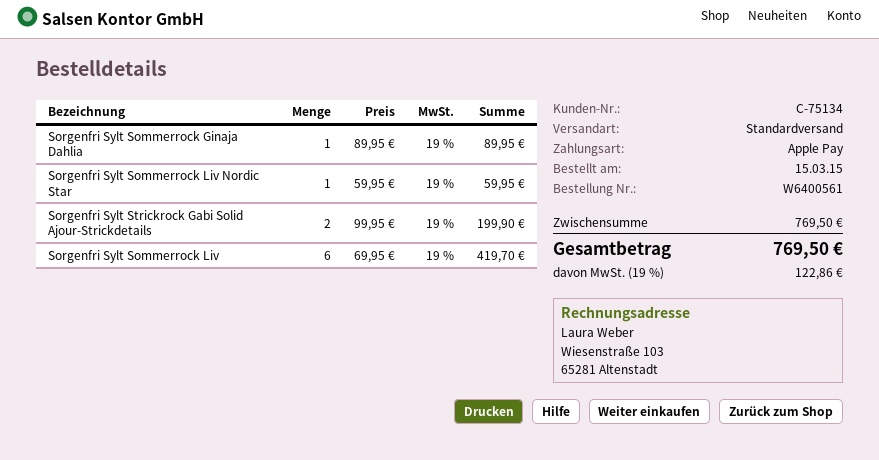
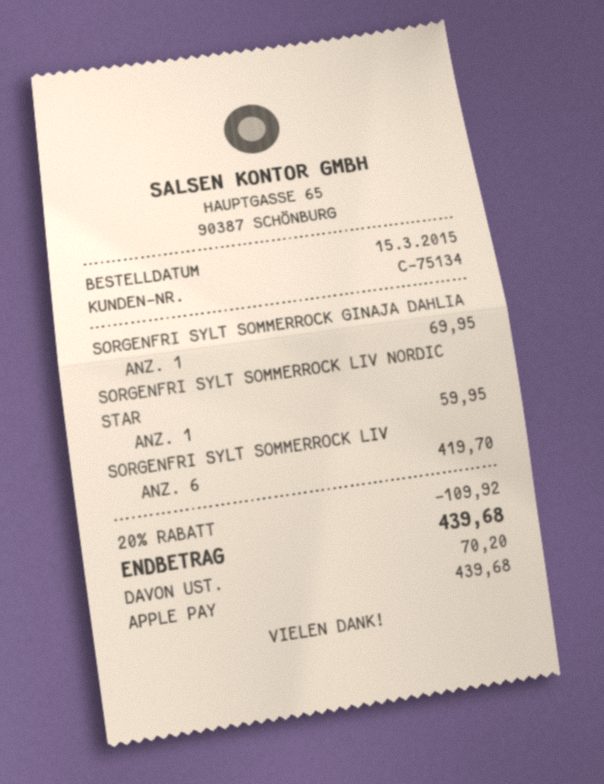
Sorgenfri Sylt Sommerrock Ginaja Dahlia: 1 for 89.95 -> 1 for 69.95
Sorgenfri Sylt Strickrock Gabi Solid Ajour-Strickdetails: 2 for 199.90 -> none
discount: none -> 20% = 109.92
tax: 122.86 -> 70.20
total: 769.50 -> 439.68

